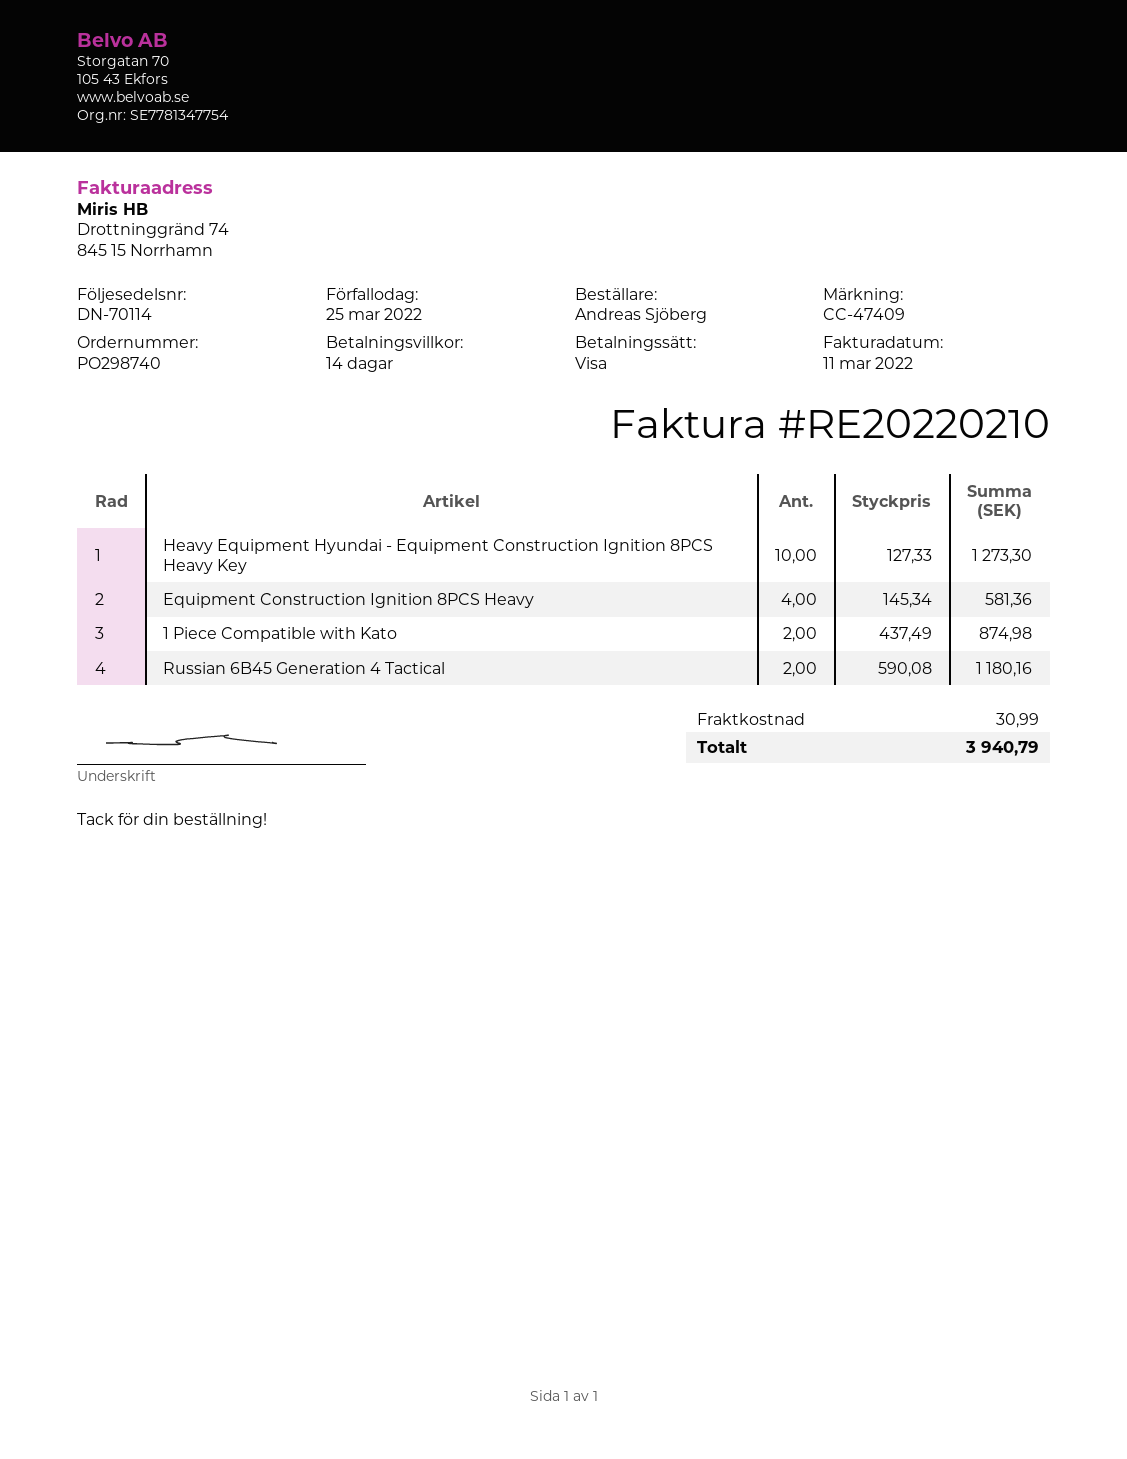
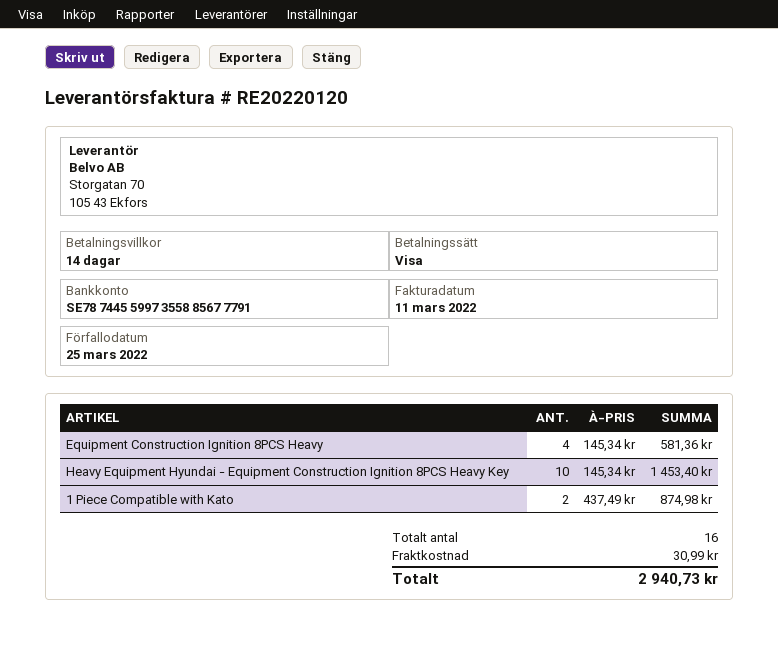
invoice number: RE20220210 -> RE20220120
Heavy Equipment Hyundai - Equipment Construction Ignition 8PCS Heavy Key: 10 x 127.33 = 1273.30 -> 10 x 145.34 = 1453.40
Russian 6B45 Generation 4 Tactical: 2 x 590.08 = 1180.16 -> none
total: 3940.79 -> 2940.73

